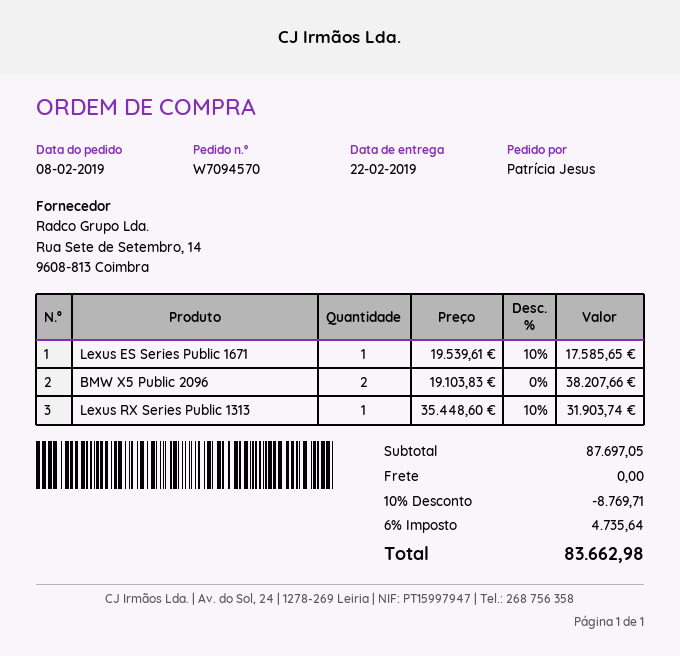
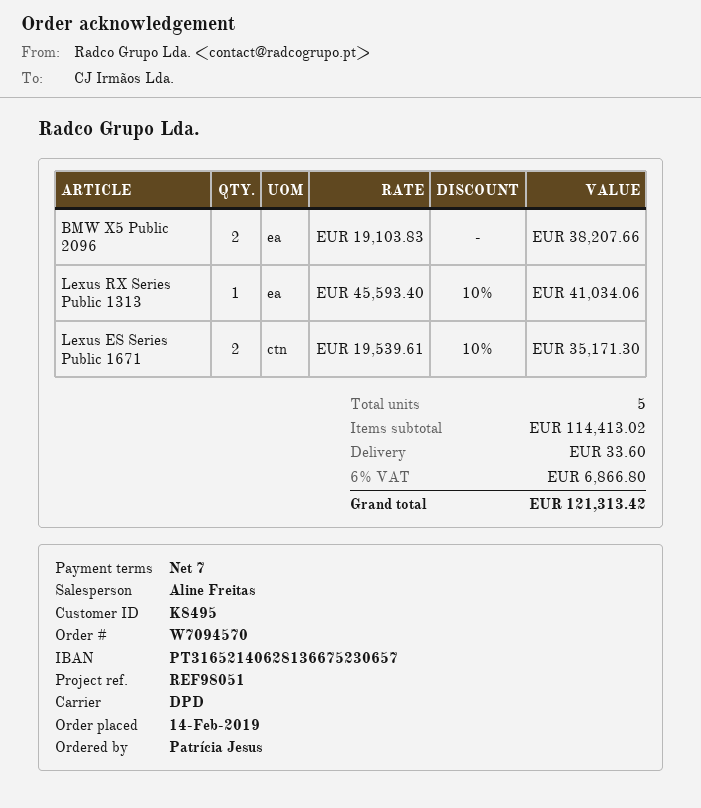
order date: 2019-02-08 -> 2019-02-14
Lexus ES Series Public 1671: 1 x 19539.61 - 10% = 17585.65 -> 2 x 19539.61 - 10% = 35171.30
Lexus RX Series Public 1313: 1 x 35448.60 - 10% = 31903.74 -> 1 x 45593.40 - 10% = 41034.06
subtotal: 87697.05 -> 114413.02
discount: 10% = 8769.71 -> none
shipping: 0.00 -> 33.60
tax: 6% = 4735.64 -> 6% = 6866.80
total: 83662.98 -> 121313.42

